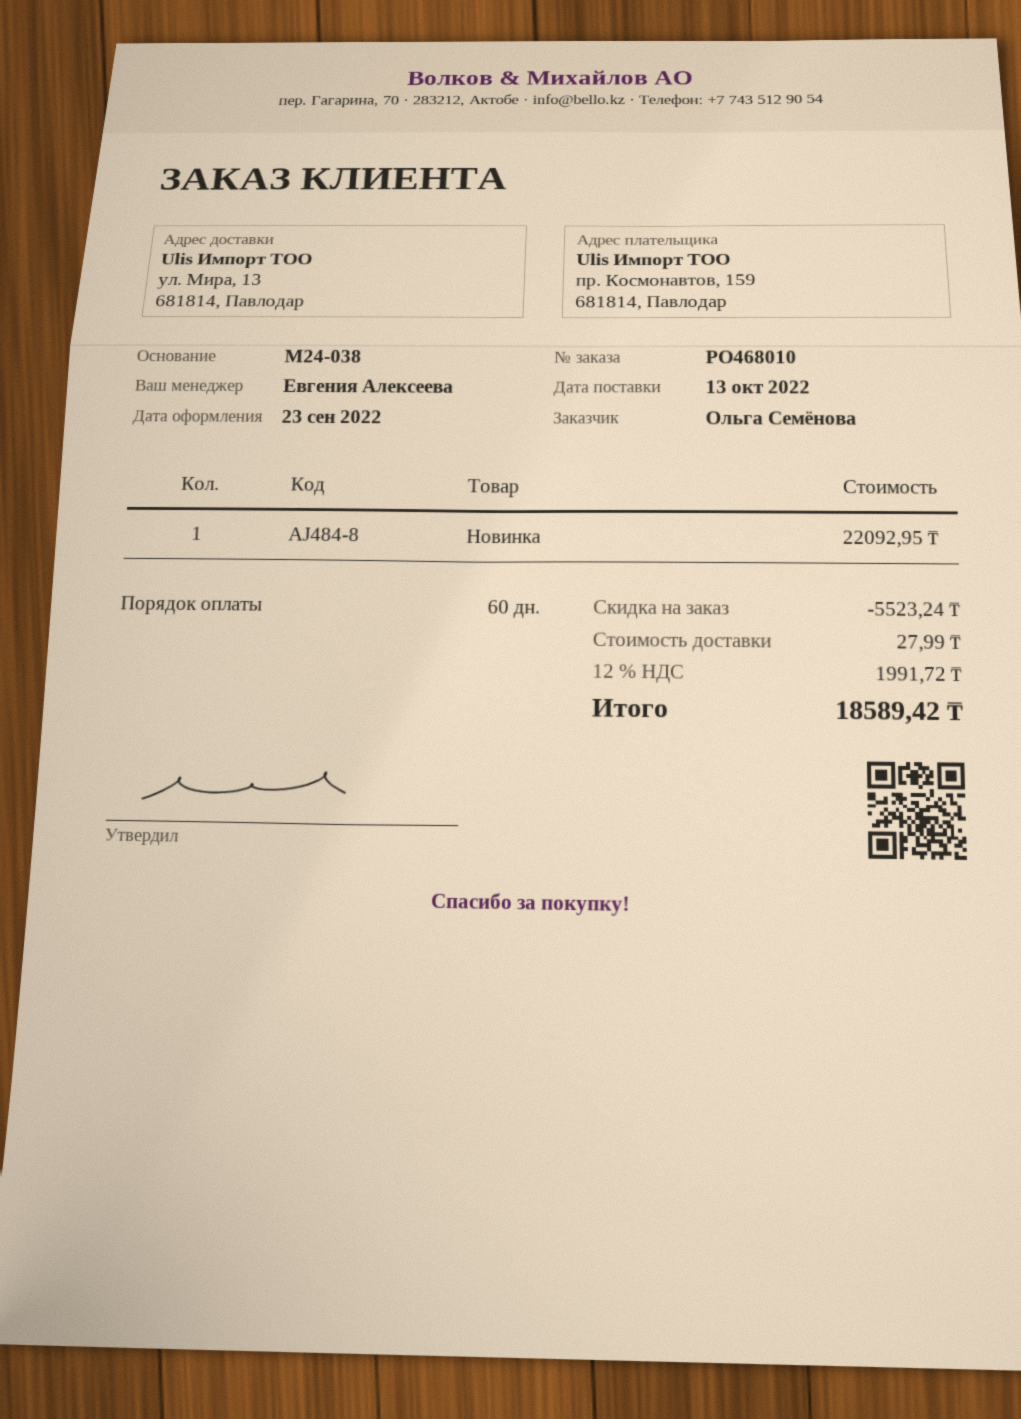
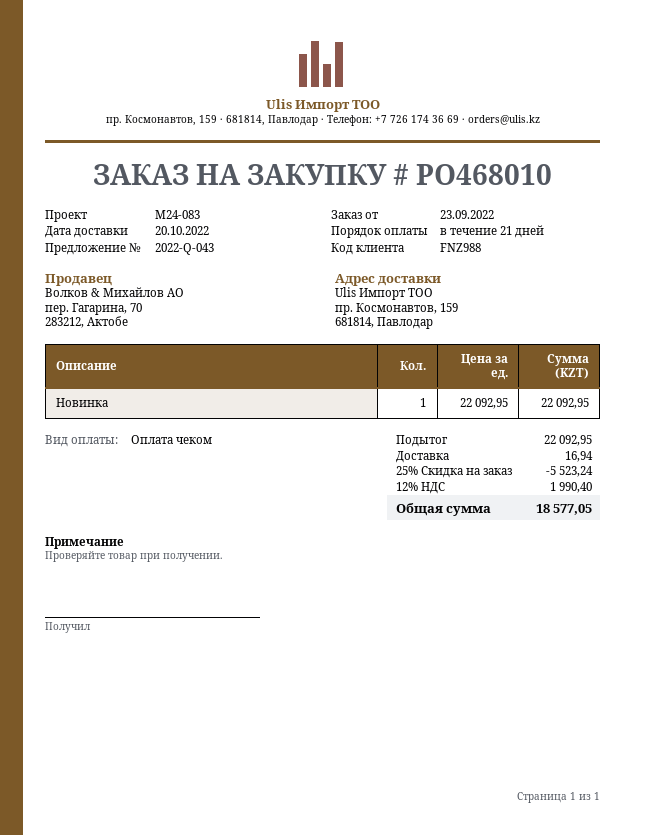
delivery date: 2022-10-13 -> 2022-10-20
payment terms: 60 days -> 21 days
reference: M24-038 -> M24-083
ship to: ул. Мира, 13, 681814, Павлодар -> пр. Космонавтов, 159, 681814, Павлодар
shipping: 27.99 -> 16.94
tax: 12% = 1991.72 -> 12% = 1990.40
total: 18589.42 -> 18577.05

